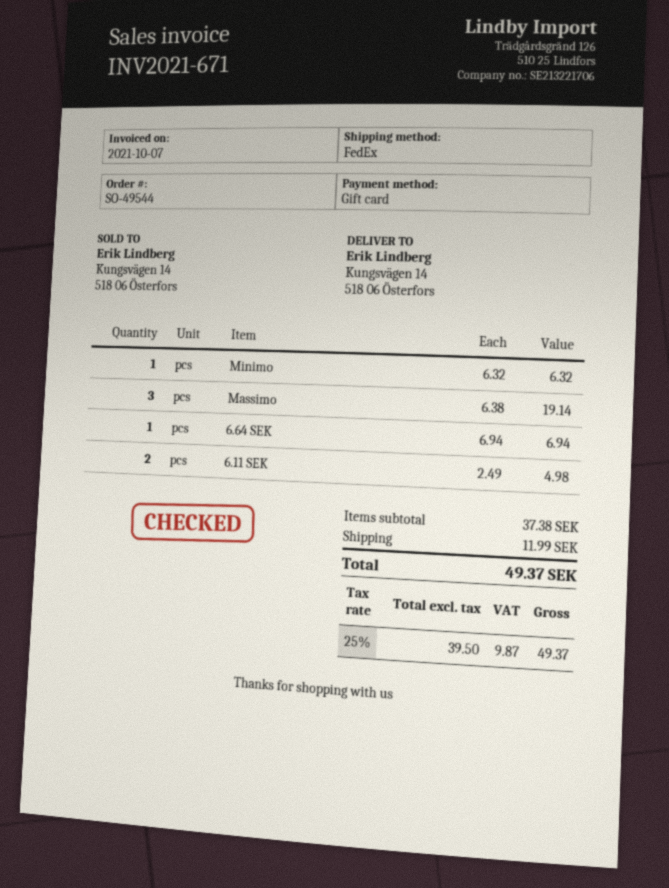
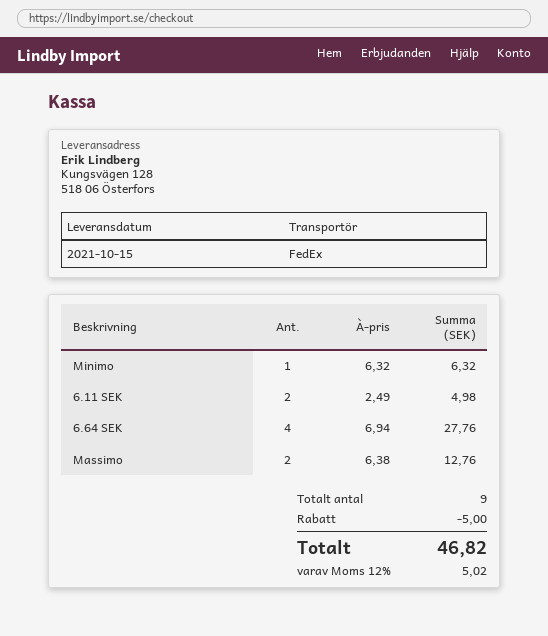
ship to: Kungsvägen 14, 518 06 Österfors -> Kungsvägen 128, 518 06 Österfors
Massimo: 3 x 6.38 = 19.14 -> 2 x 6.38 = 12.76
6.64 SEK: 1 x 6.94 = 6.94 -> 4 x 6.94 = 27.76
discount: none -> 5.00
shipping: 11.99 -> none
tax: 25% = 9.87 -> 12% = 5.02
total: 49.37 -> 46.82

